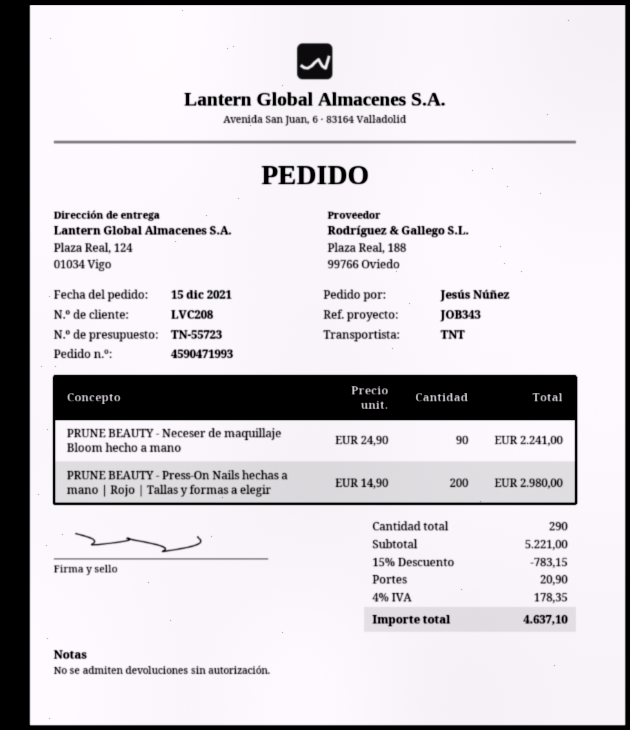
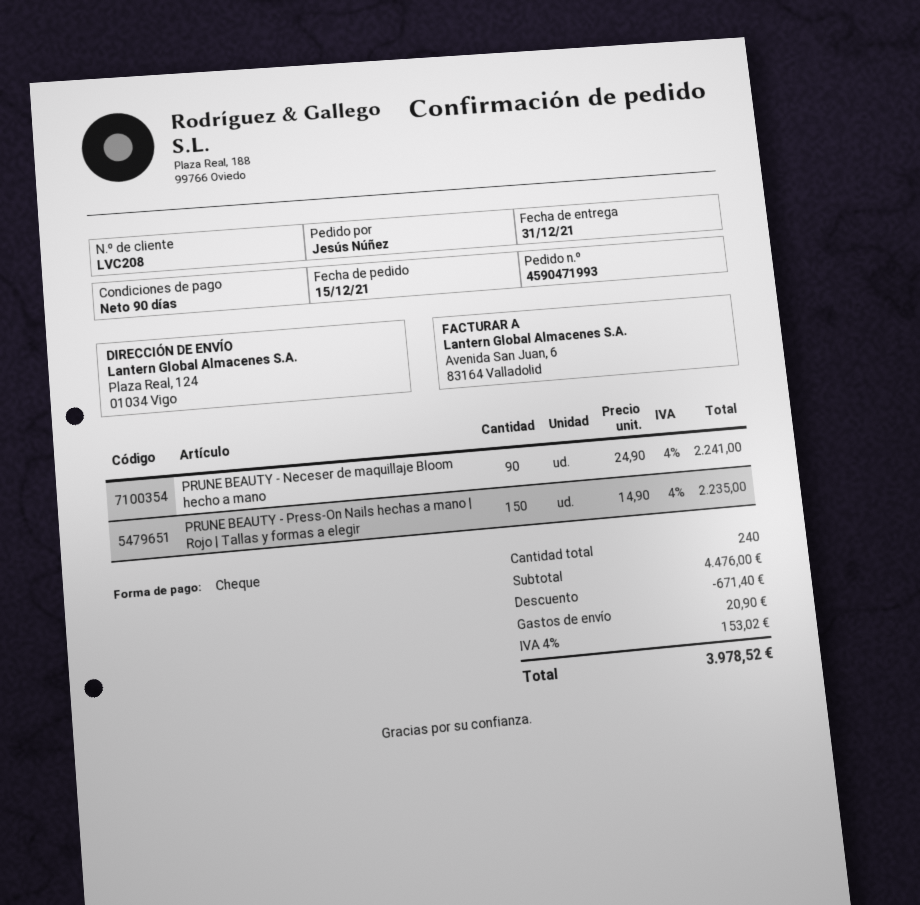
PRUNE BEAUTY - Press-On Nails hechas a mano | Rojo | Tallas y formas a elegir: 200 x 14.90 = 2980.00 -> 150 x 14.90 = 2235.00
total quantity: 290 -> 240
subtotal: 5221.00 -> 4476.00
discount: 783.15 -> 671.40
tax: 4% = 178.35 -> 4% = 153.02
total: 4637.10 -> 3978.52

